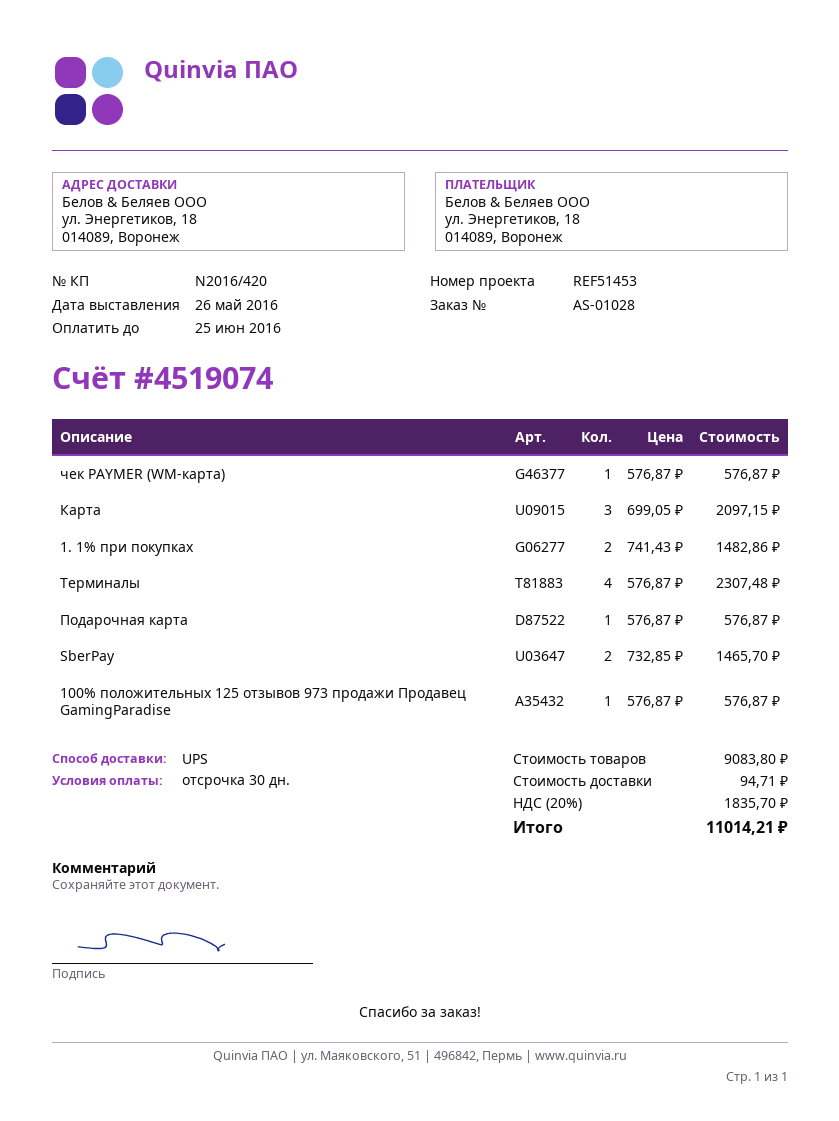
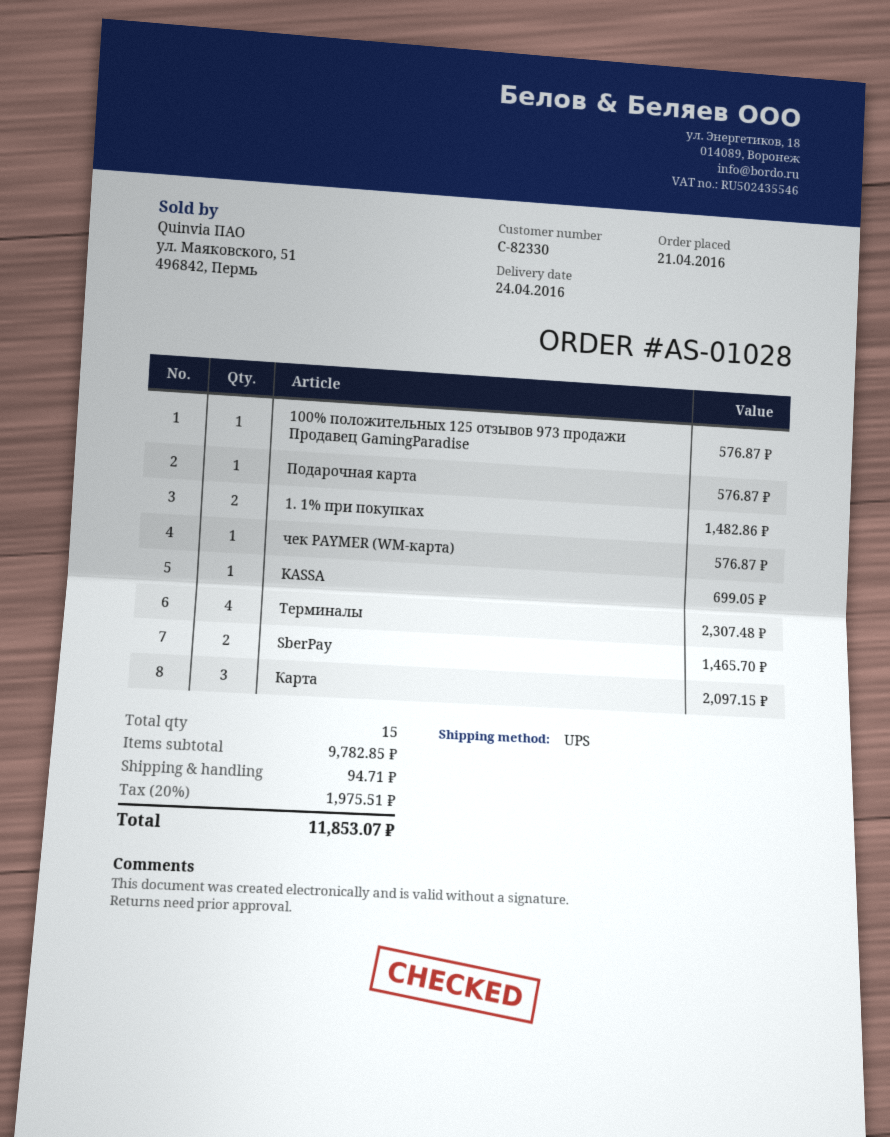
KASSA: none -> 1 for 699.05
subtotal: 9083.80 -> 9782.85
tax: 20% = 1835.70 -> 20% = 1975.51
total: 11014.21 -> 11853.07

